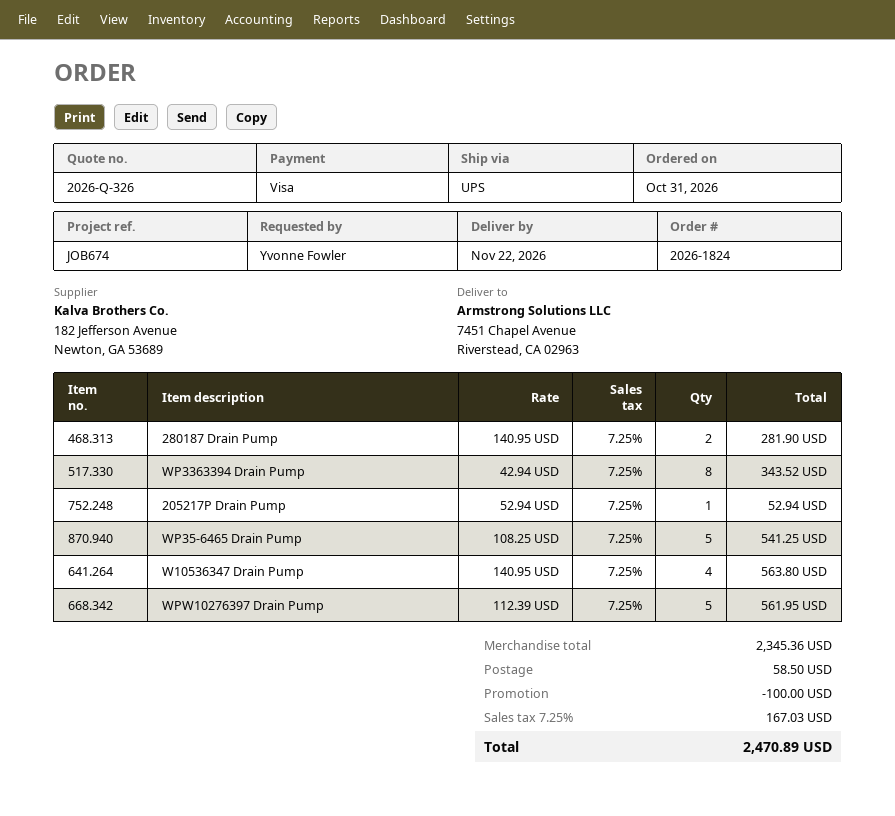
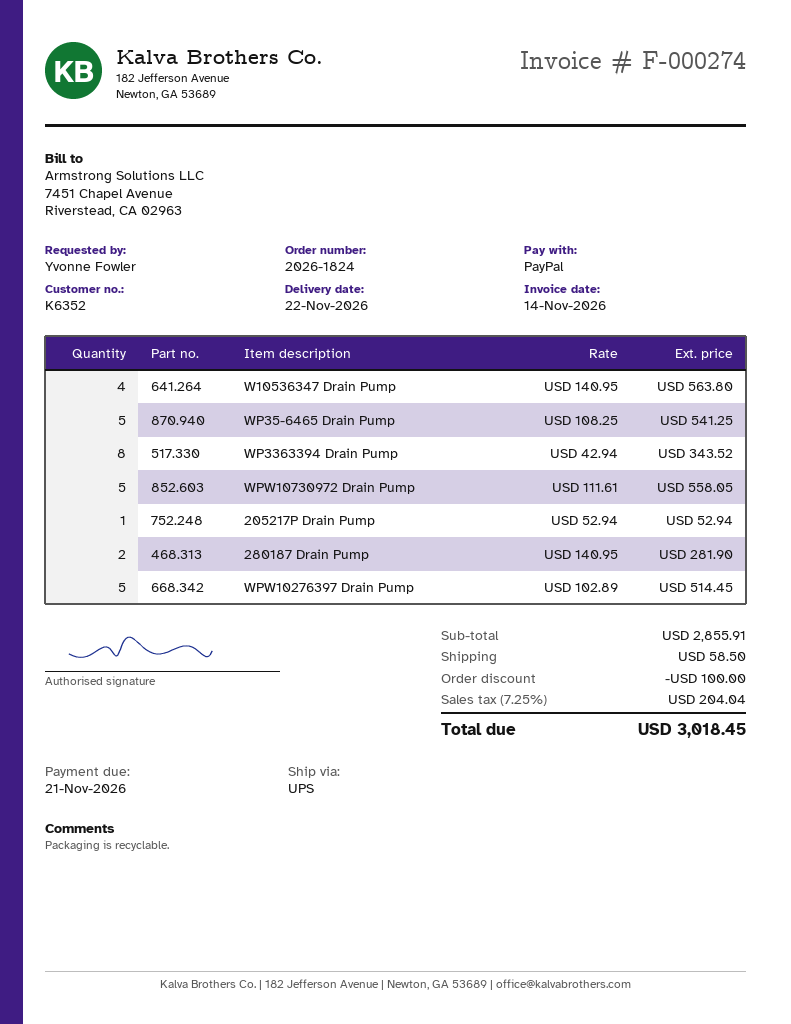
payment method: Visa -> PayPal
WPW10276397 Drain Pump: 5 x 112.39 = 561.95 -> 5 x 102.89 = 514.45
WPW10730972 Drain Pump: none -> 5 x 111.61 = 558.05
subtotal: 2345.36 -> 2855.91
tax: 7.25% = 167.03 -> 7.25% = 204.04
total: 2470.89 -> 3018.45

